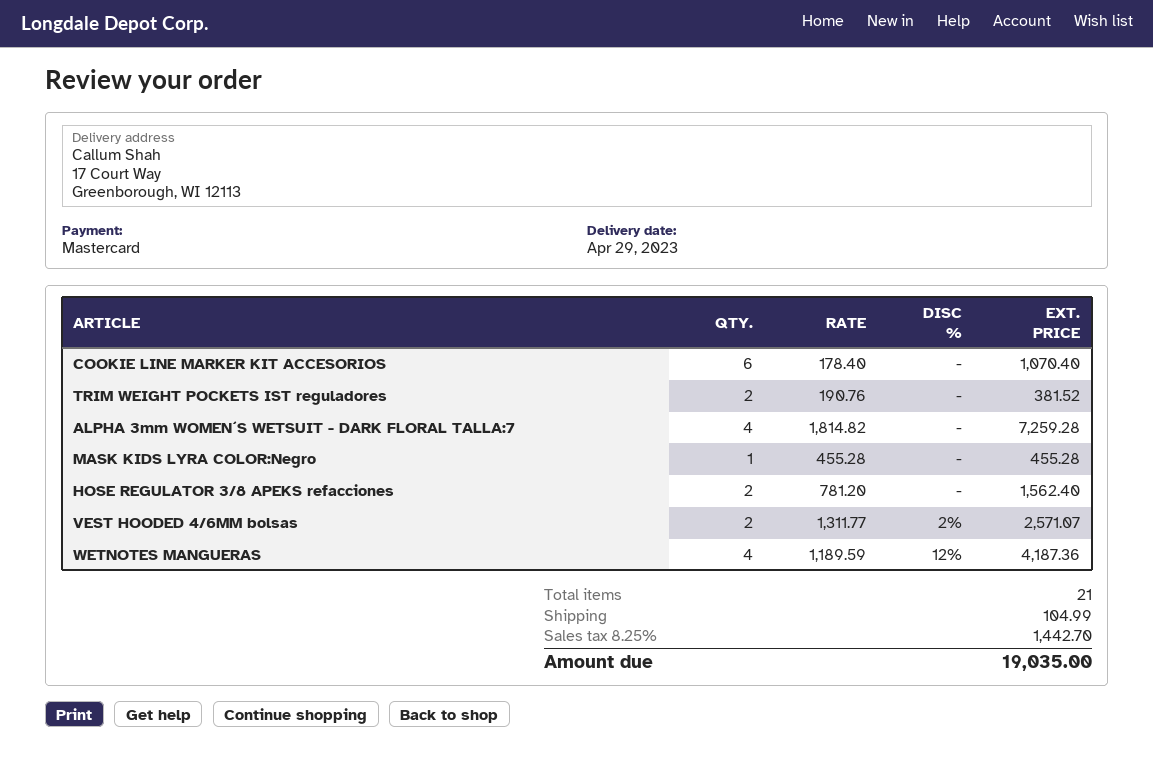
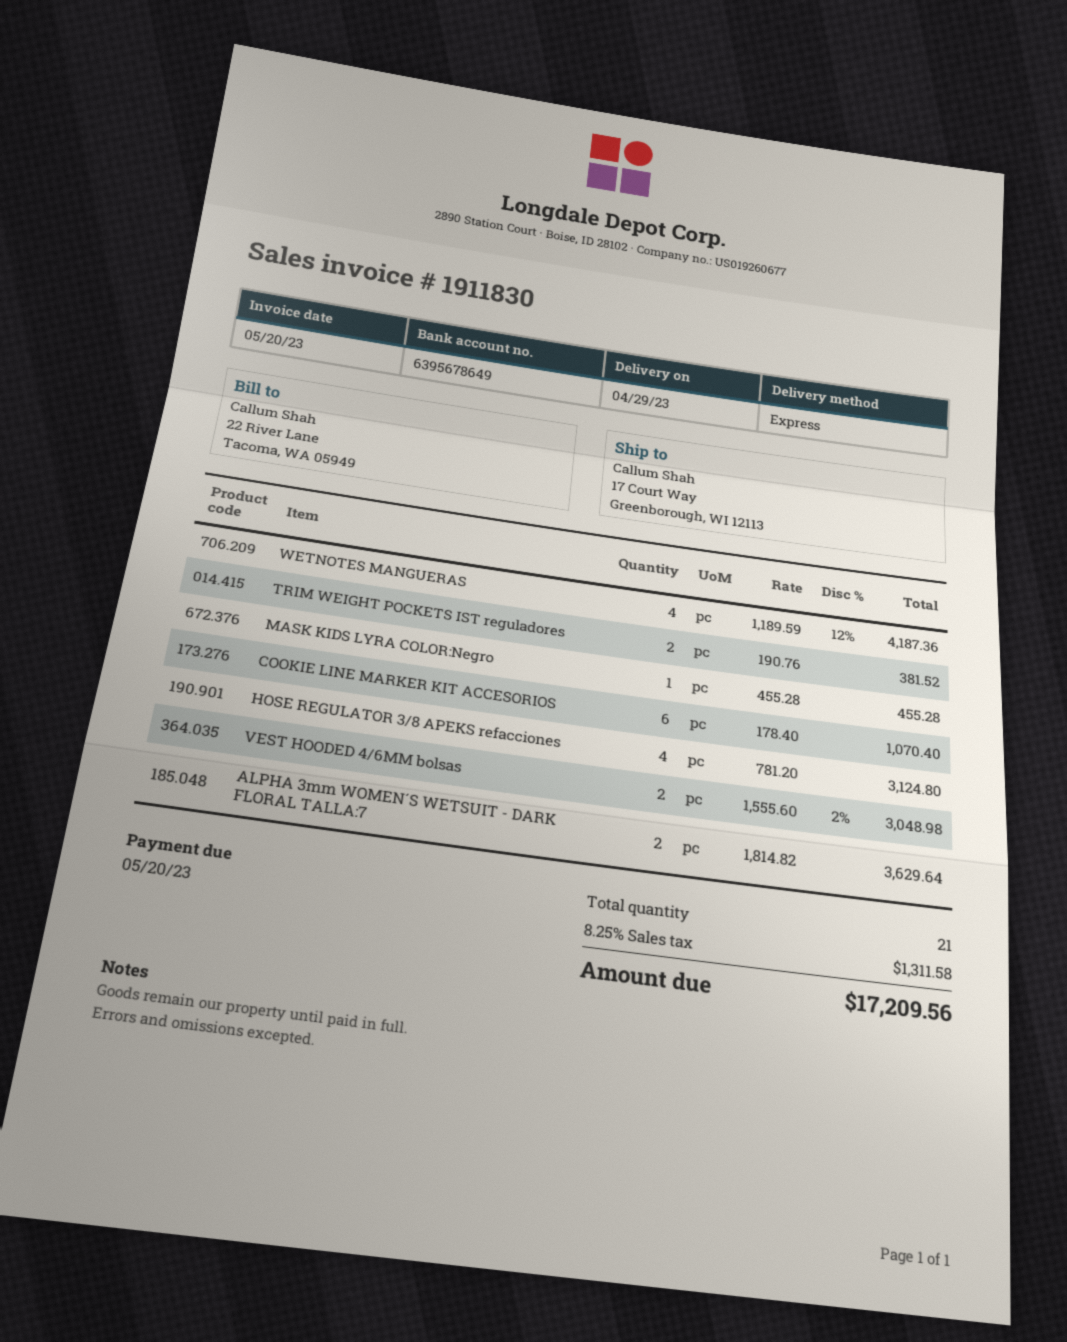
ALPHA 3mm WOMEN´S WETSUIT - DARK FLORAL TALLA:7: 4 x 1814.82 = 7259.28 -> 2 x 1814.82 = 3629.64
HOSE REGULATOR 3/8 APEKS refacciones: 2 x 781.20 = 1562.40 -> 4 x 781.20 = 3124.80
VEST HOODED 4/6MM bolsas: 2 x 1311.77 - 2% = 2571.07 -> 2 x 1555.60 - 2% = 3048.98
shipping: 104.99 -> none
tax: 8.25% = 1442.70 -> 8.25% = 1311.58
total: 19035.00 -> 17209.56

